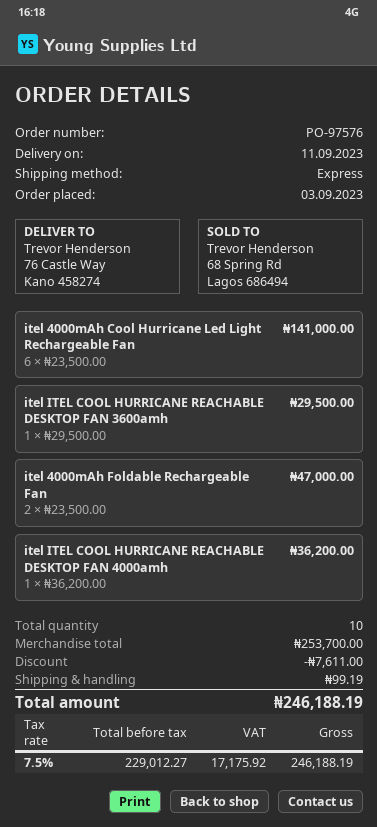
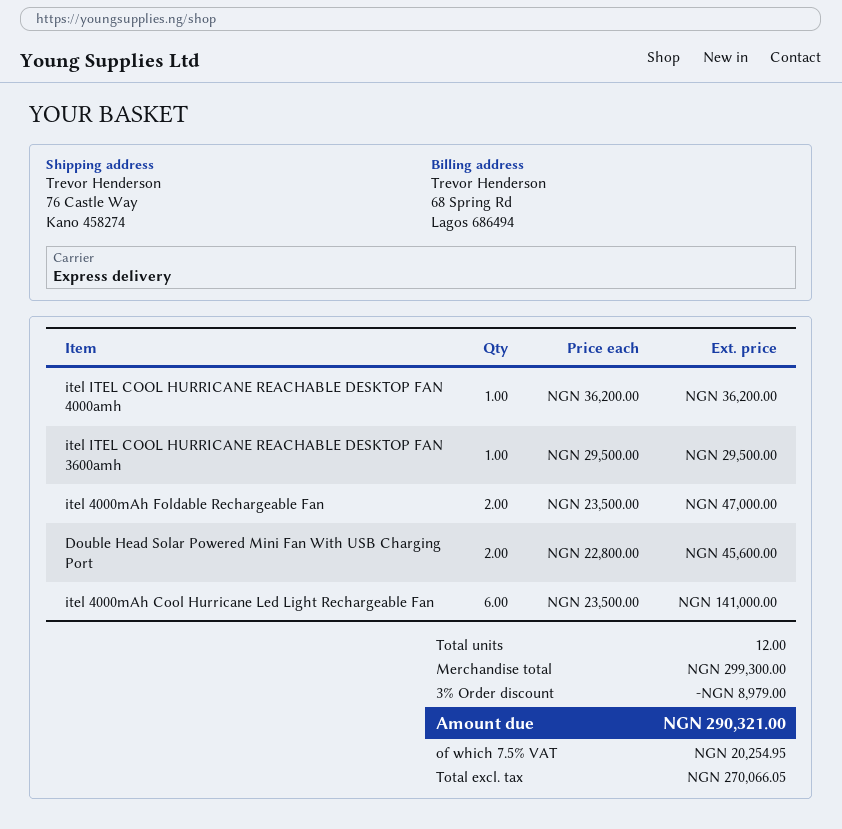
Double Head Solar Powered Mini Fan With USB Charging Port: none -> 2 x 22800.00 = 45600.00
total quantity: 10 -> 12
subtotal: 253700.00 -> 299300.00
discount: 7611.00 -> 8979.00
shipping: 99.19 -> none
net: 229012.27 -> 270066.05
tax: 7.5% = 17175.92 -> 7.5% = 20254.95
total: 246188.19 -> 290321.00

